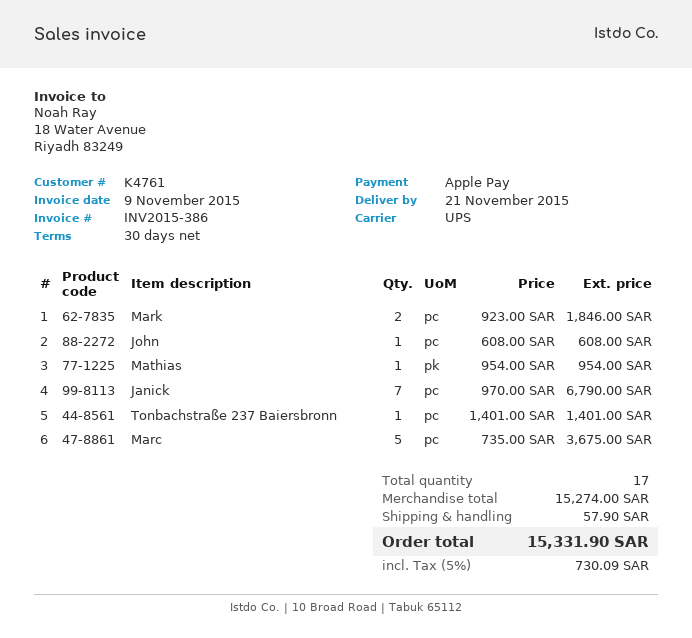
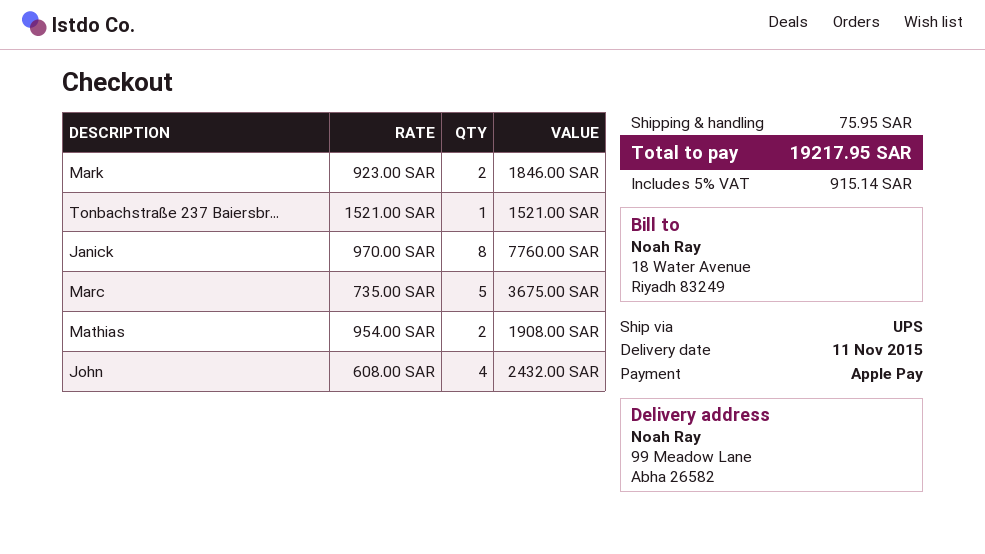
delivery date: 2015-11-21 -> 2015-11-11
John: 1 x 608.00 = 608.00 -> 4 x 608.00 = 2432.00
Mathias: 1 x 954.00 = 954.00 -> 2 x 954.00 = 1908.00
Janick: 7 x 970.00 = 6790.00 -> 8 x 970.00 = 7760.00
Tonbachstraße 237 Baiersbronn: 1 x 1401.00 = 1401.00 -> 1 x 1521.00 = 1521.00
shipping: 57.90 -> 75.95
tax: 5% = 730.09 -> 5% = 915.14
total: 15331.90 -> 19217.95

